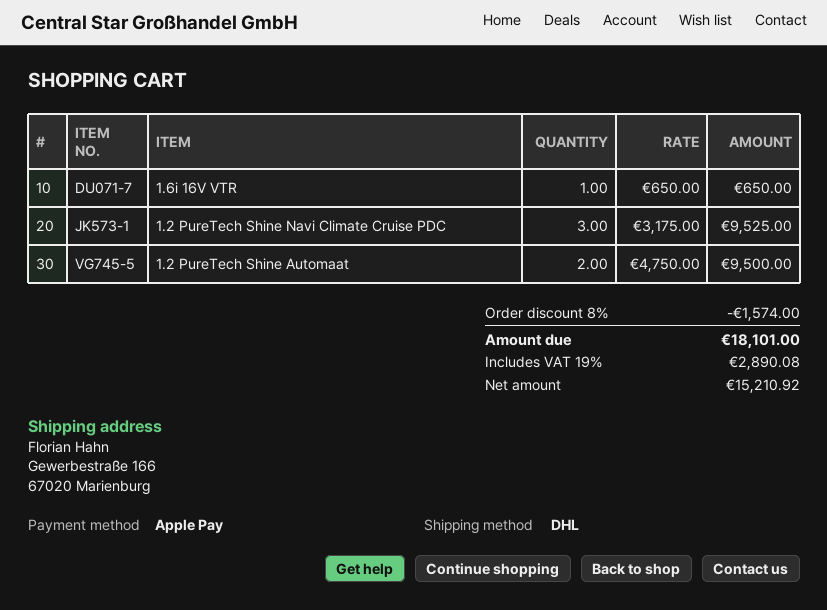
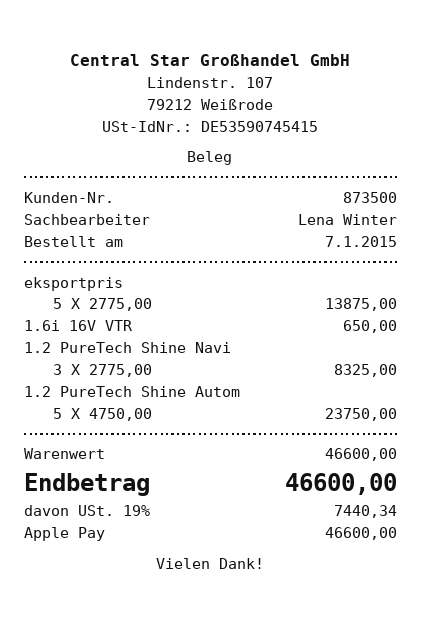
1.2 PureTech Shine Navi Climate Cruise PDC: 3 x 3175.00 = 9525.00 -> 3 x 2775.00 = 8325.00
1.2 PureTech Shine Automaat: 2 x 4750.00 = 9500.00 -> 5 x 4750.00 = 23750.00
eksportpris: none -> 5 x 2775.00 = 13875.00
discount: 8% = 1574.00 -> none
tax: 19% = 2890.08 -> 19% = 7440.34
total: 18101.00 -> 46600.00

